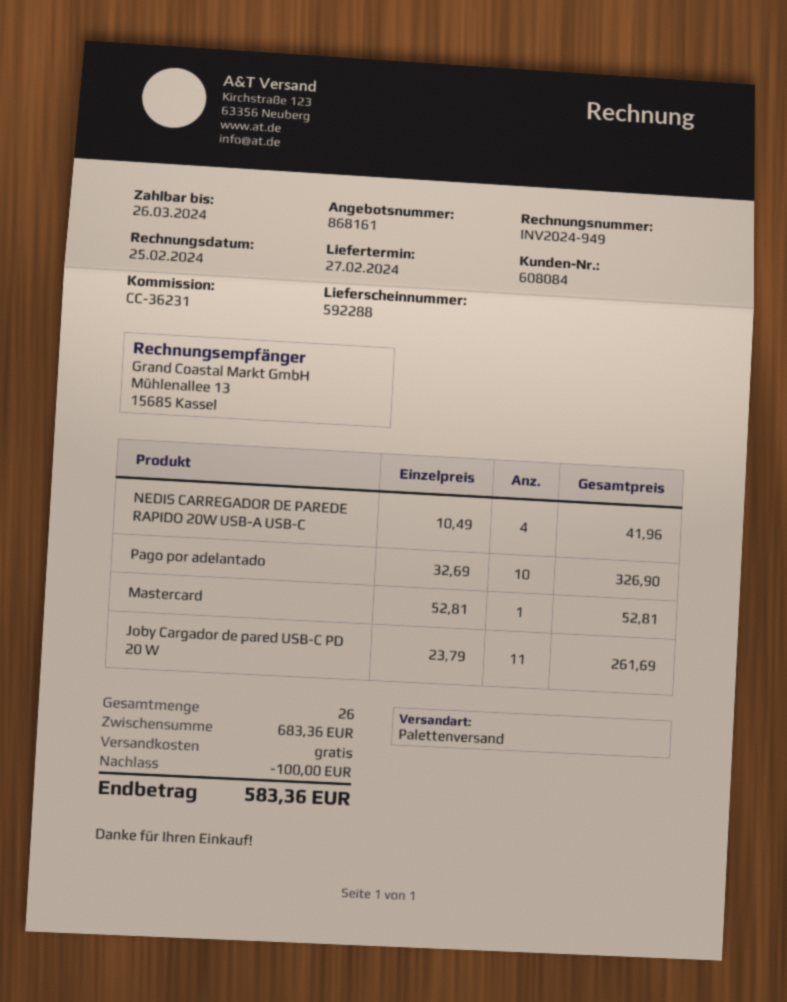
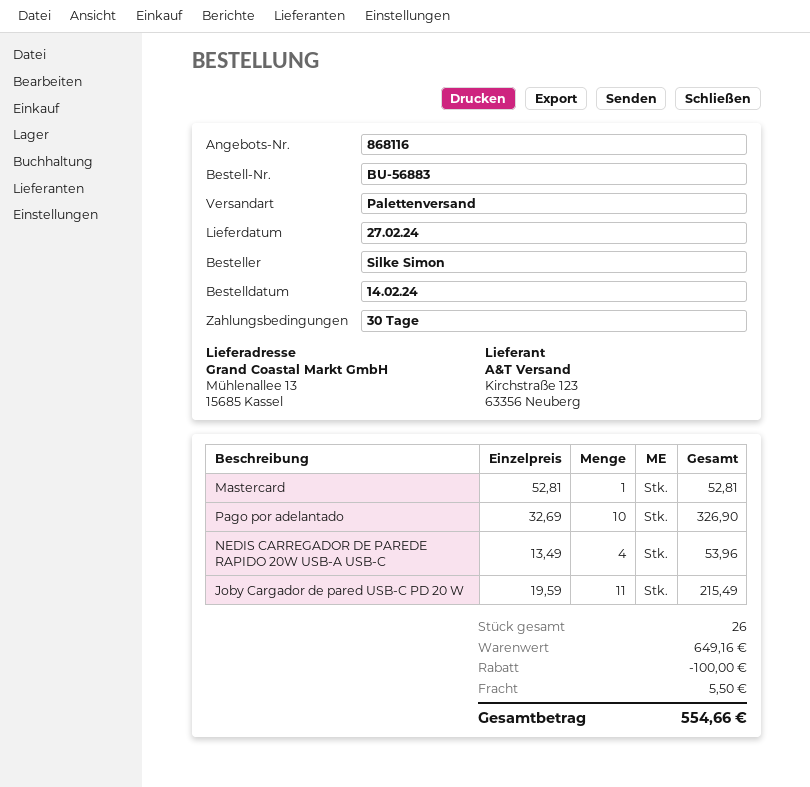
quote number: 868161 -> 868116
NEDIS CARREGADOR DE PAREDE RAPIDO 20W USB-A USB-C: 4 x 10.49 = 41.96 -> 4 x 13.49 = 53.96
Joby Cargador de pared USB-C PD 20 W: 11 x 23.79 = 261.69 -> 11 x 19.59 = 215.49
subtotal: 683.36 -> 649.16
shipping: 0.00 -> 5.50
total: 583.36 -> 554.66

